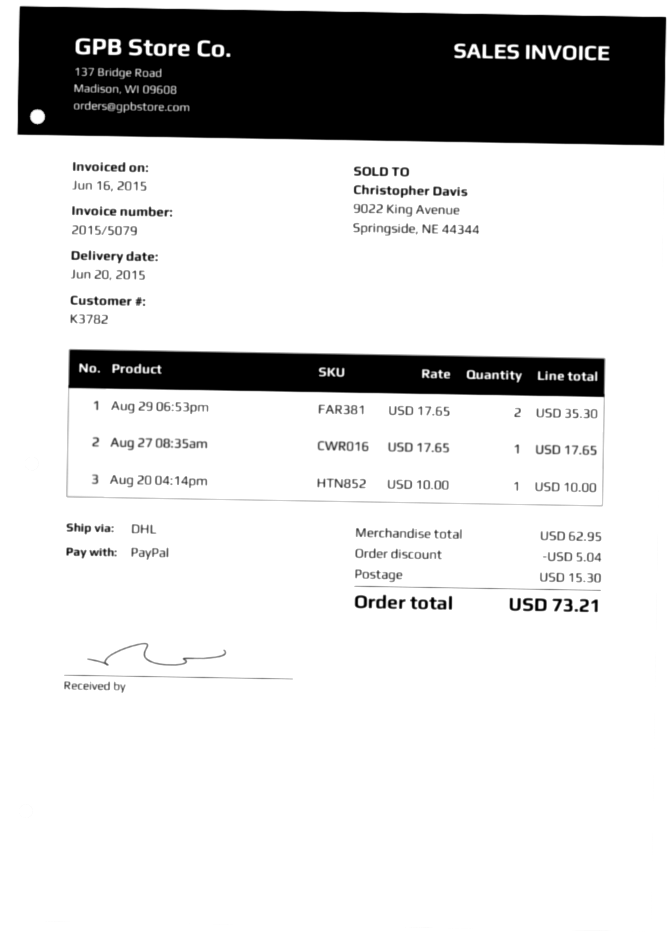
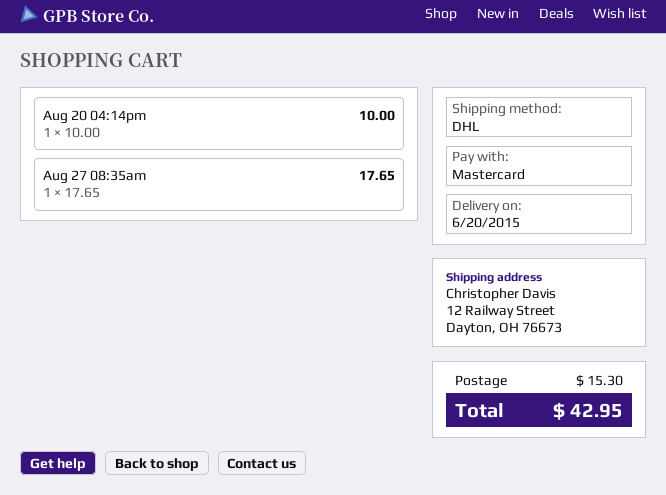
payment method: PayPal -> Mastercard
Aug 29 06:53pm: 2 x 17.65 = 35.30 -> none
discount: 5.04 -> none
total: 73.21 -> 42.95

